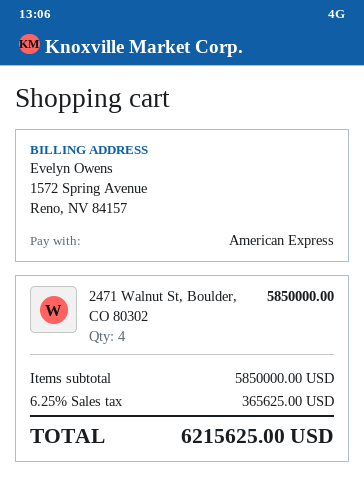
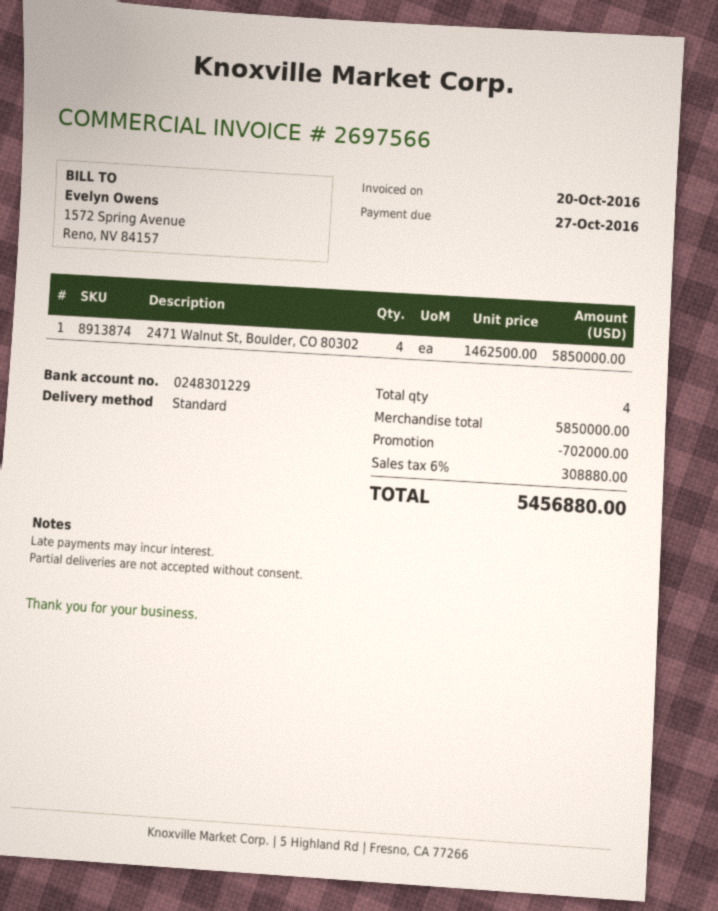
discount: none -> 702000.00
tax: 6.25% = 365625.00 -> 6% = 308880.00
total: 6215625.00 -> 5456880.00

